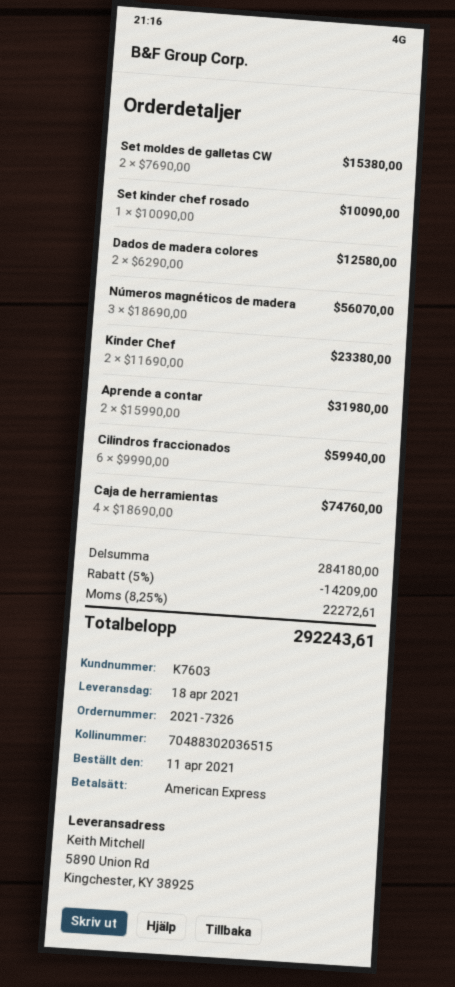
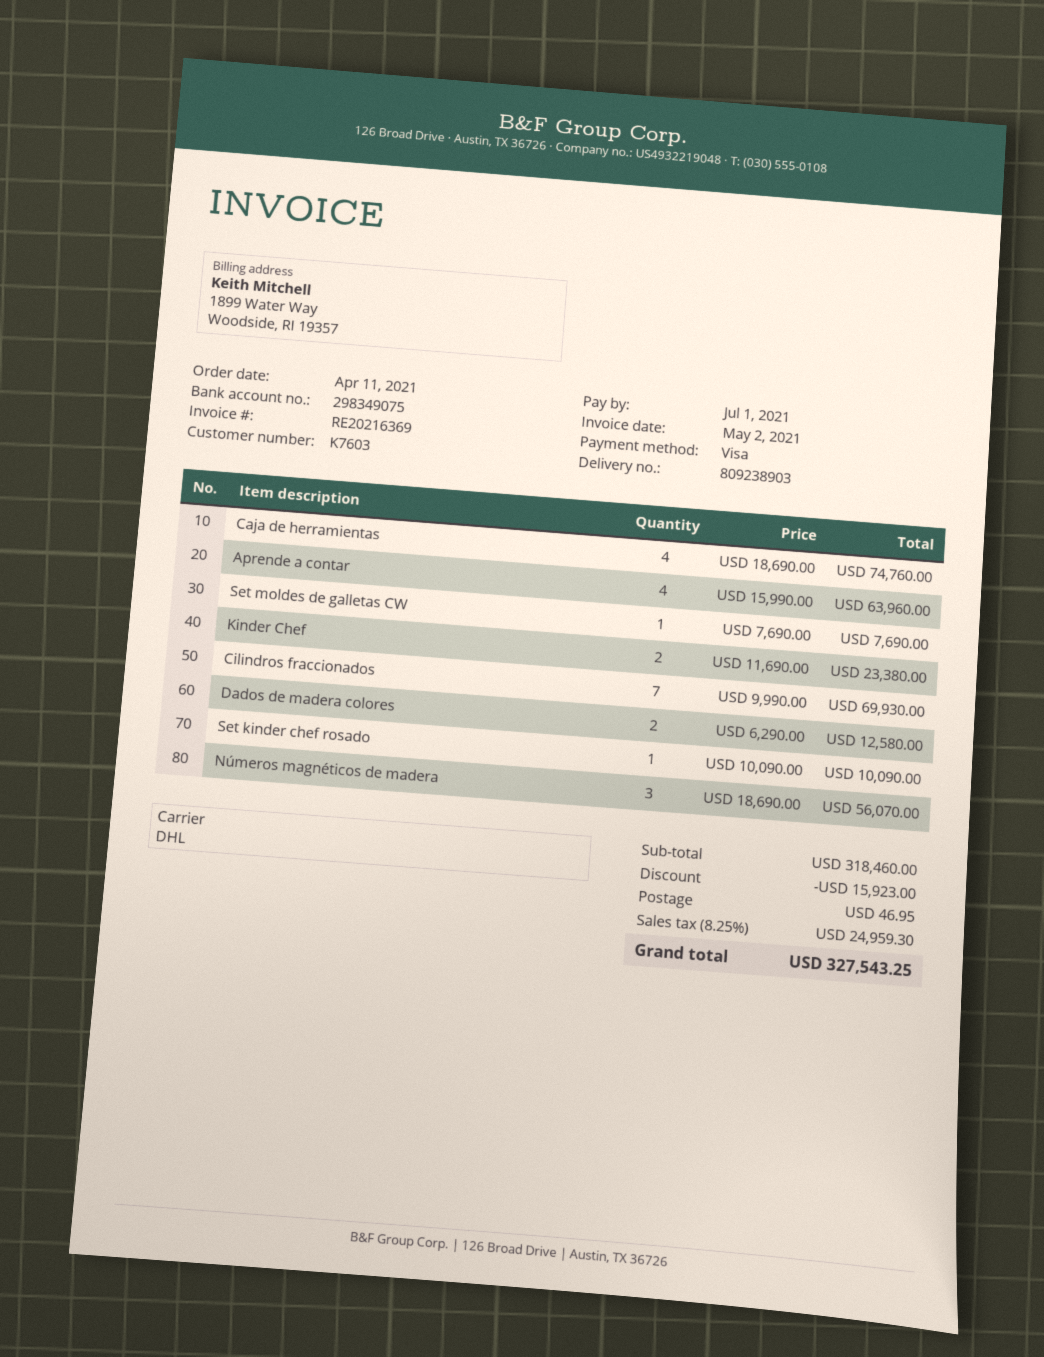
payment method: American Express -> Visa
Set moldes de galletas CW: 2 x 7690.00 = 15380.00 -> 1 x 7690.00 = 7690.00
Aprende a contar: 2 x 15990.00 = 31980.00 -> 4 x 15990.00 = 63960.00
Cilindros fraccionados: 6 x 9990.00 = 59940.00 -> 7 x 9990.00 = 69930.00
subtotal: 284180.00 -> 318460.00
discount: 14209.00 -> 15923.00
shipping: none -> 46.95
tax: 8.25% = 22272.61 -> 8.25% = 24959.30
total: 292243.61 -> 327543.25

